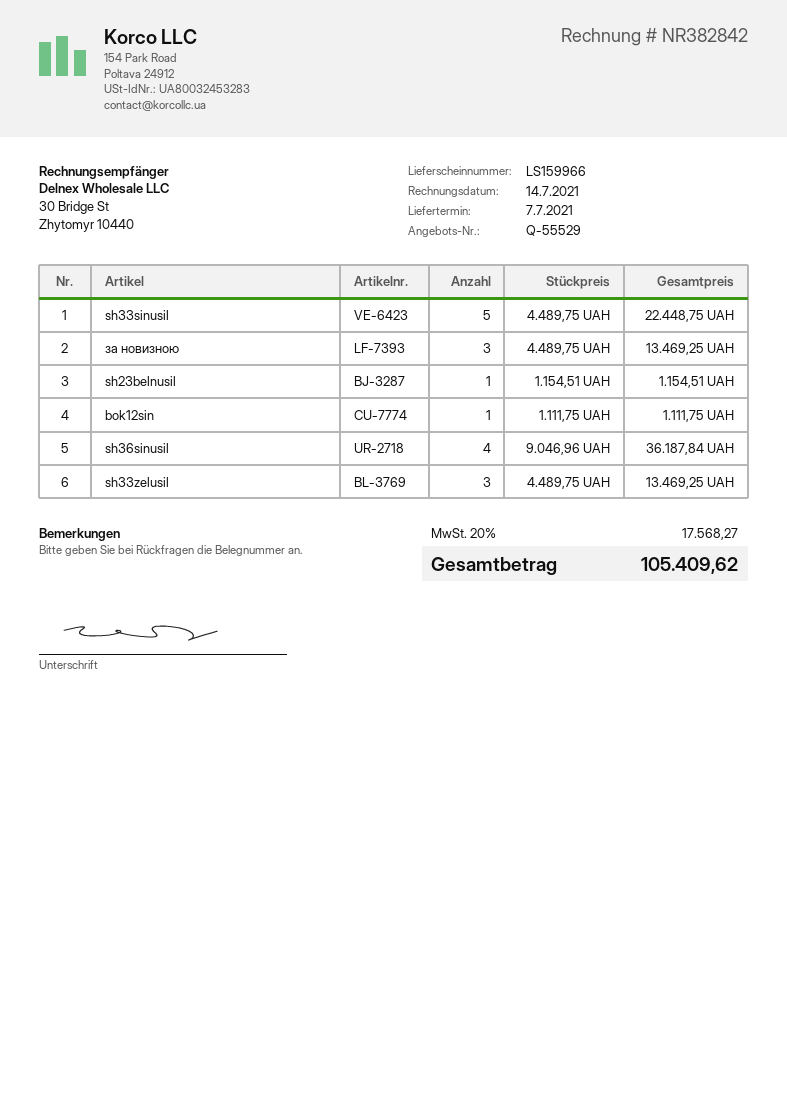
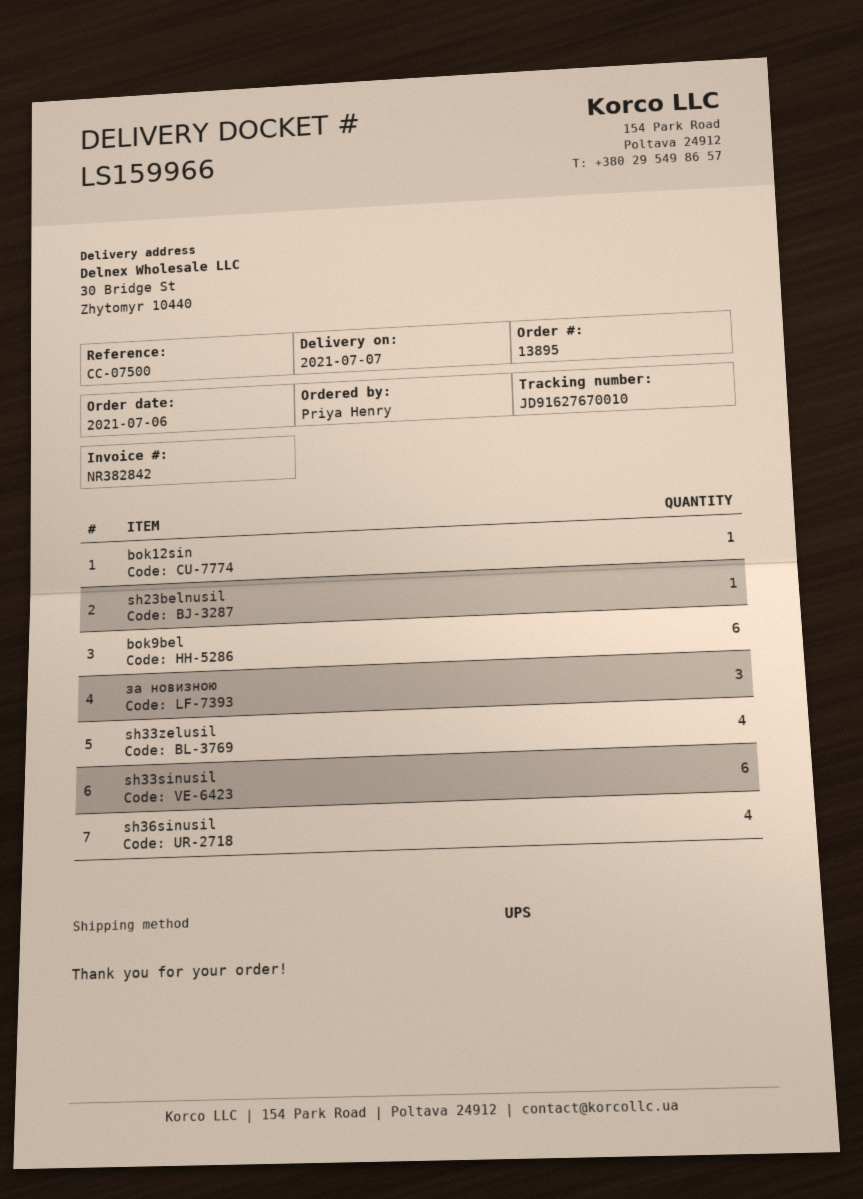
sh33sinusil: 5 -> 6
sh33zelusil: 3 -> 4
bok9bel: none -> 6

